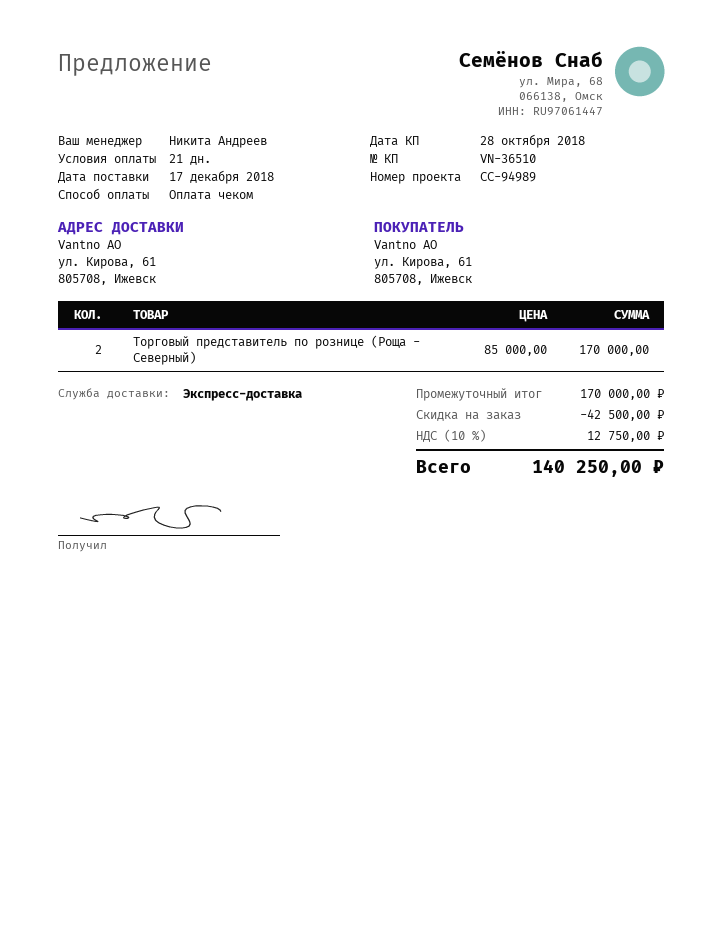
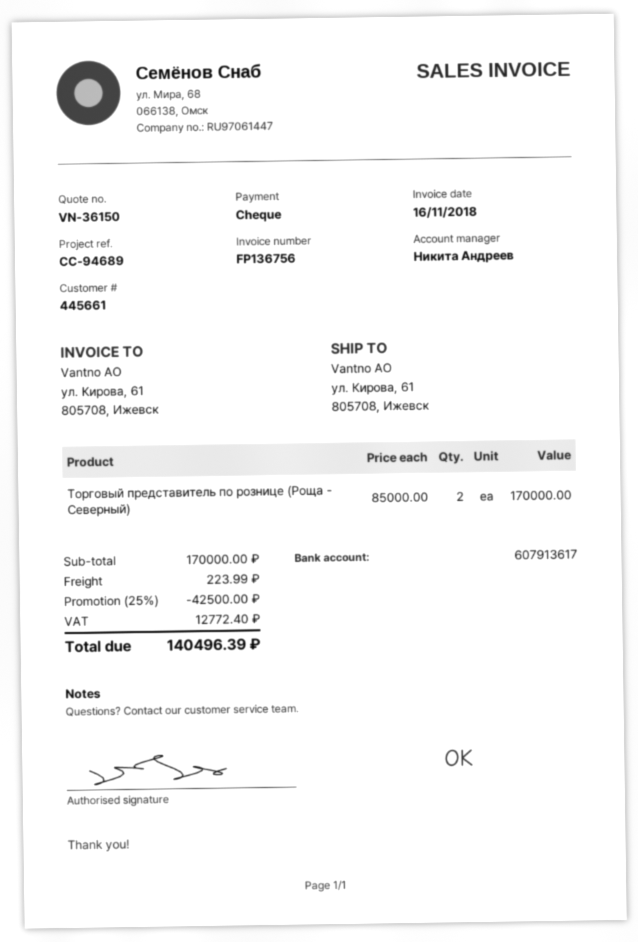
quote number: VN-36510 -> VN-36150
reference: CC-94989 -> CC-94689
shipping: none -> 223.99
tax: 12750.00 -> 12772.40
total: 140250.00 -> 140496.39

